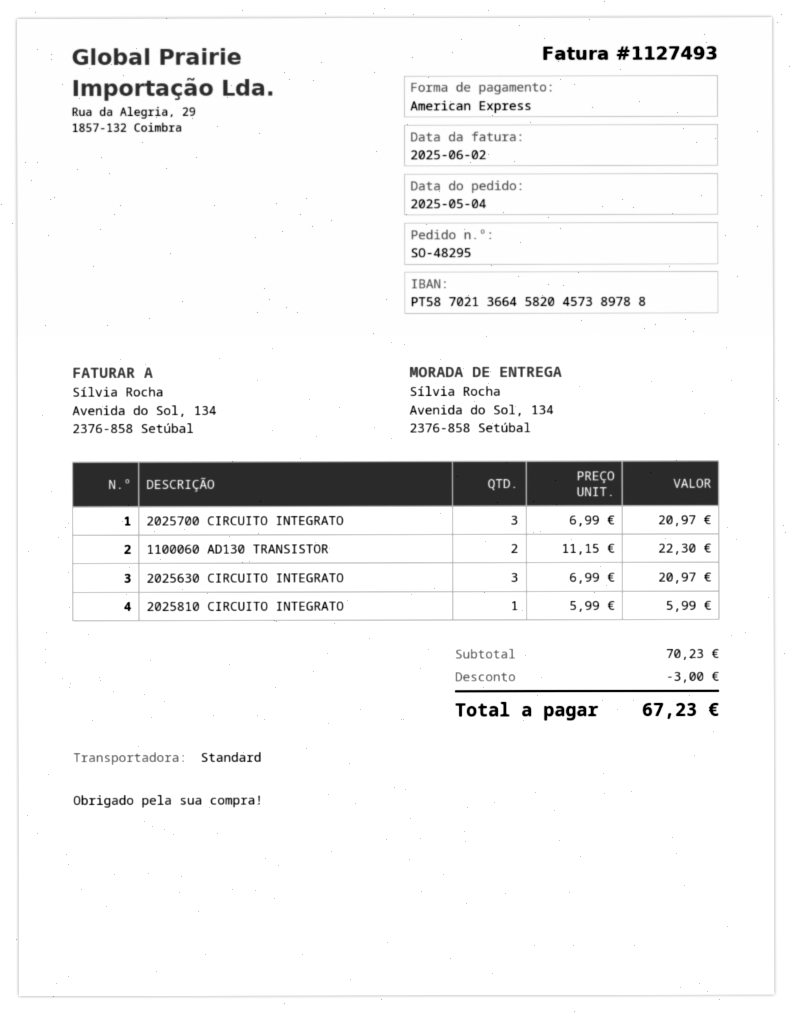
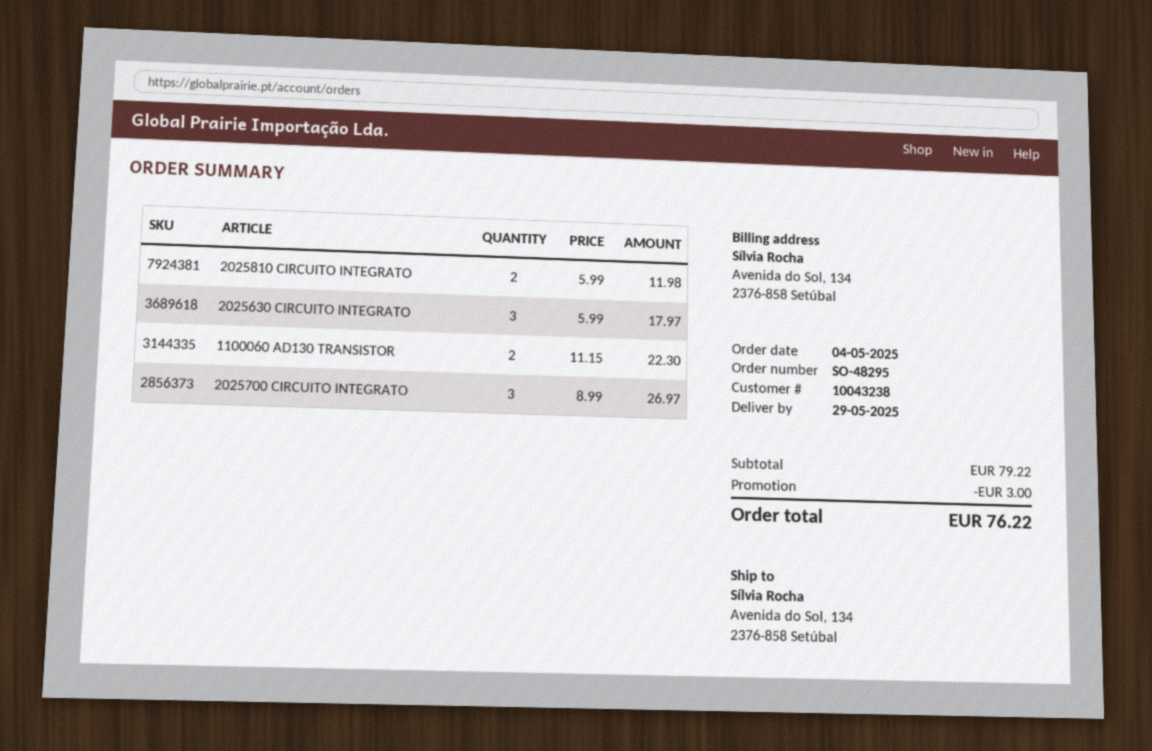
2025700 CIRCUITO INTEGRATO: 3 x 6.99 = 20.97 -> 3 x 8.99 = 26.97
2025630 CIRCUITO INTEGRATO: 3 x 6.99 = 20.97 -> 3 x 5.99 = 17.97
2025810 CIRCUITO INTEGRATO: 1 x 5.99 = 5.99 -> 2 x 5.99 = 11.98
subtotal: 70.23 -> 79.22
total: 67.23 -> 76.22

